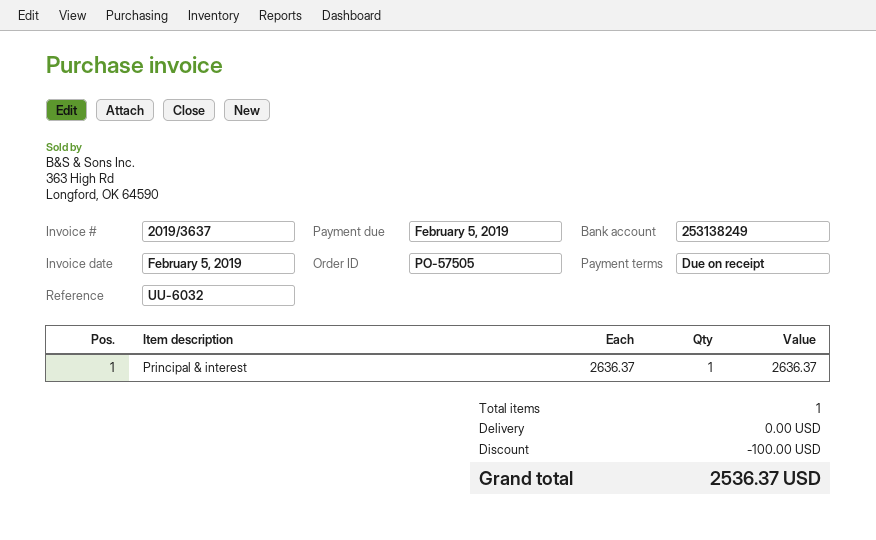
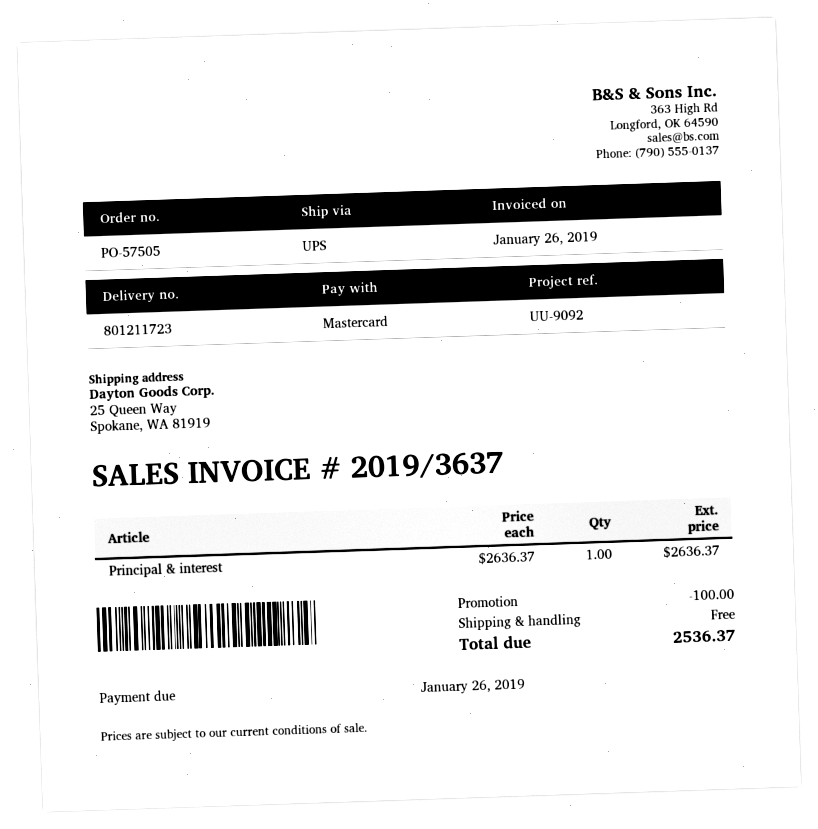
invoice date: 2019-02-05 -> 2019-01-26
due date: 2019-02-05 -> 2019-01-26
reference: UU-6032 -> UU-9092

